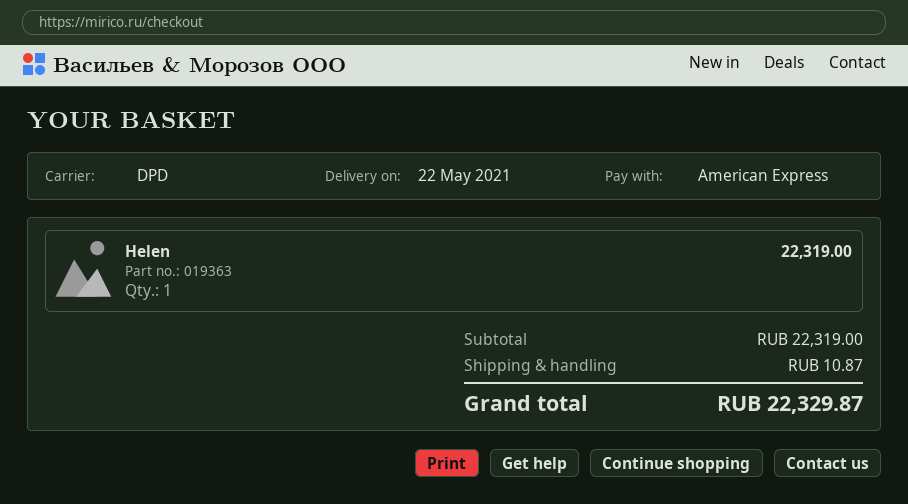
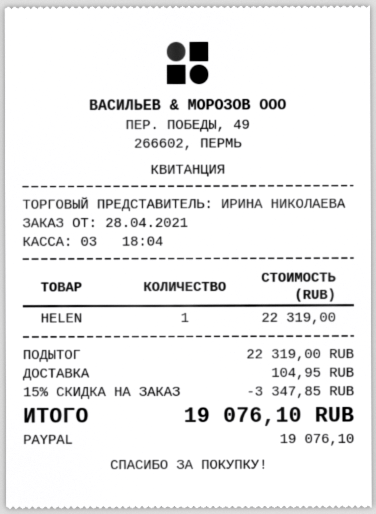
payment method: American Express -> PayPal
discount: none -> 15% = 3347.85
shipping: 10.87 -> 104.95
total: 22329.87 -> 19076.10

